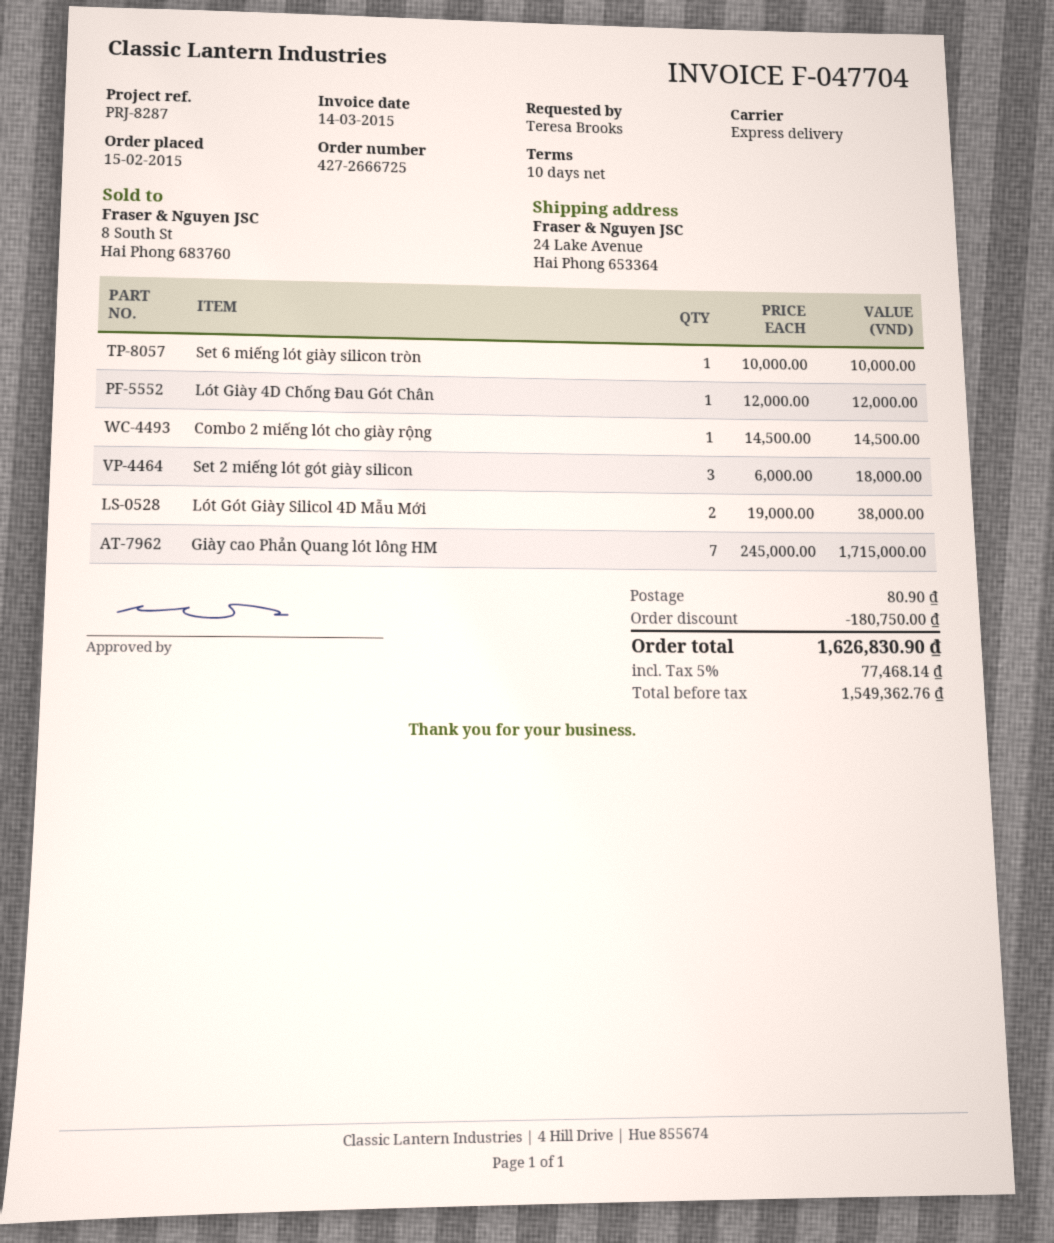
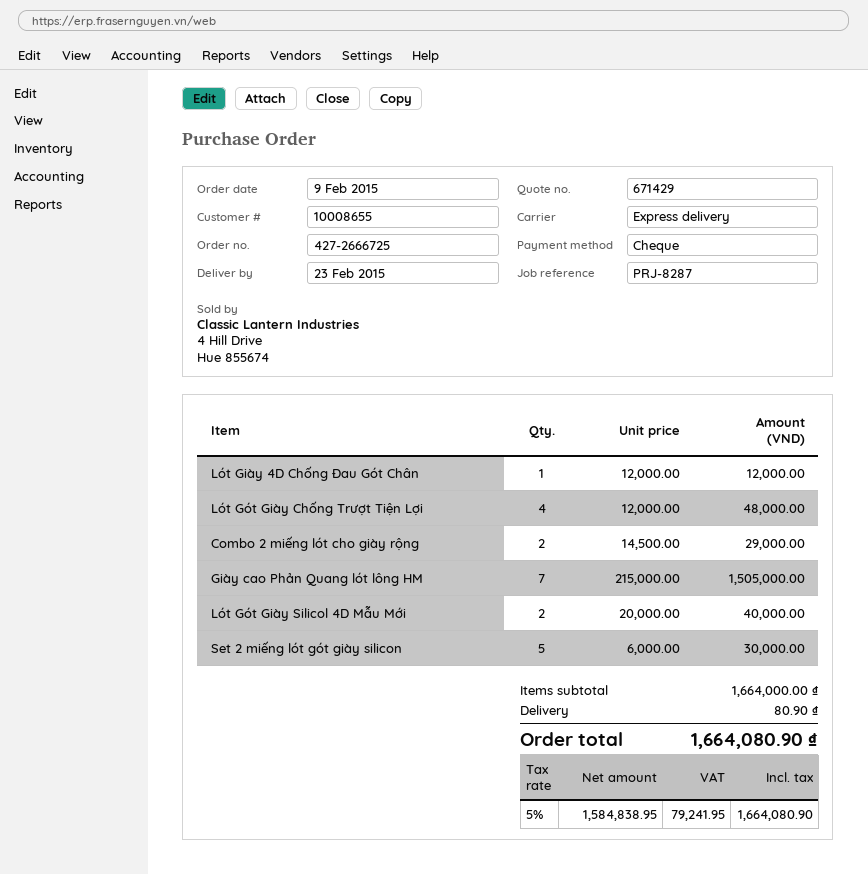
order date: 2015-02-15 -> 2015-02-09
Set 6 miếng lót giày silicon tròn: 1 x 10000.00 = 10000.00 -> none
Combo 2 miếng lót cho giày rộng: 1 x 14500.00 = 14500.00 -> 2 x 14500.00 = 29000.00
Set 2 miếng lót gót giày silicon: 3 x 6000.00 = 18000.00 -> 5 x 6000.00 = 30000.00
Lót Gót Giày Silicol 4D Mẫu Mới: 2 x 19000.00 = 38000.00 -> 2 x 20000.00 = 40000.00
Giày cao Phản Quang lót lông HM: 7 x 245000.00 = 1715000.00 -> 7 x 215000.00 = 1505000.00
Lót Gót Giày Chống Trượt Tiện Lợi: none -> 4 x 12000.00 = 48000.00
discount: 180750.00 -> none
net: 1549362.76 -> 1584838.95
tax: 5% = 77468.14 -> 5% = 79241.95
total: 1626830.90 -> 1664080.90

